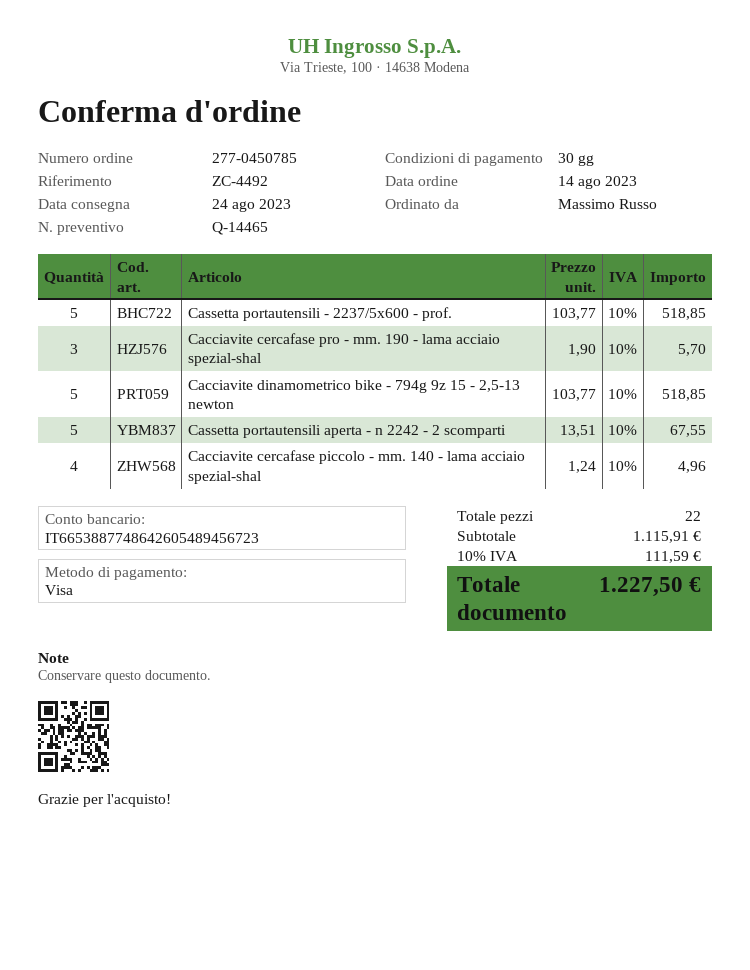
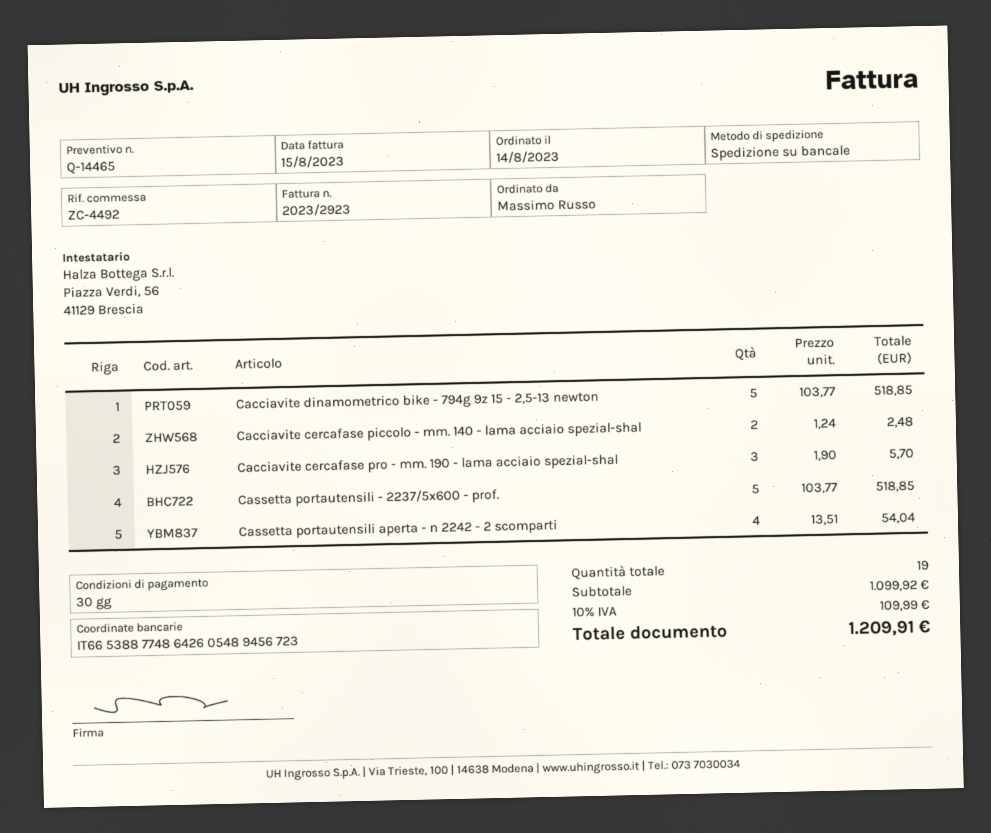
Cassetta portautensili aperta - n 2242 - 2 scomparti: 5 x 13.51 = 67.55 -> 4 x 13.51 = 54.04
Cacciavite cercafase piccolo - mm. 140 - lama acciaio spezial-shal: 4 x 1.24 = 4.96 -> 2 x 1.24 = 2.48
total quantity: 22 -> 19
subtotal: 1115.91 -> 1099.92
tax: 10% = 111.59 -> 10% = 109.99
total: 1227.50 -> 1209.91

